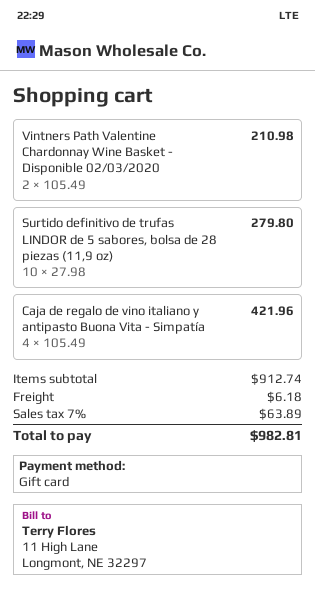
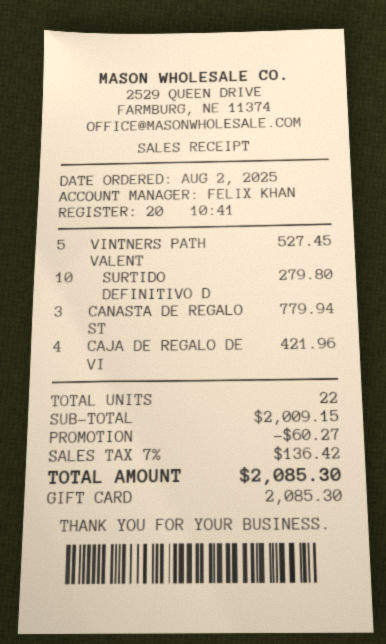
Vintners Path Valentine Chardonnay Wine Basket - Disponible 02/03/2020: 2 for 210.98 -> 5 for 527.45
CANASTA DE REGALO ST: none -> 3 for 779.94
subtotal: 912.74 -> 2009.15
discount: none -> 60.27
shipping: 6.18 -> none
tax: 7% = 63.89 -> 7% = 136.42
total: 982.81 -> 2085.30

